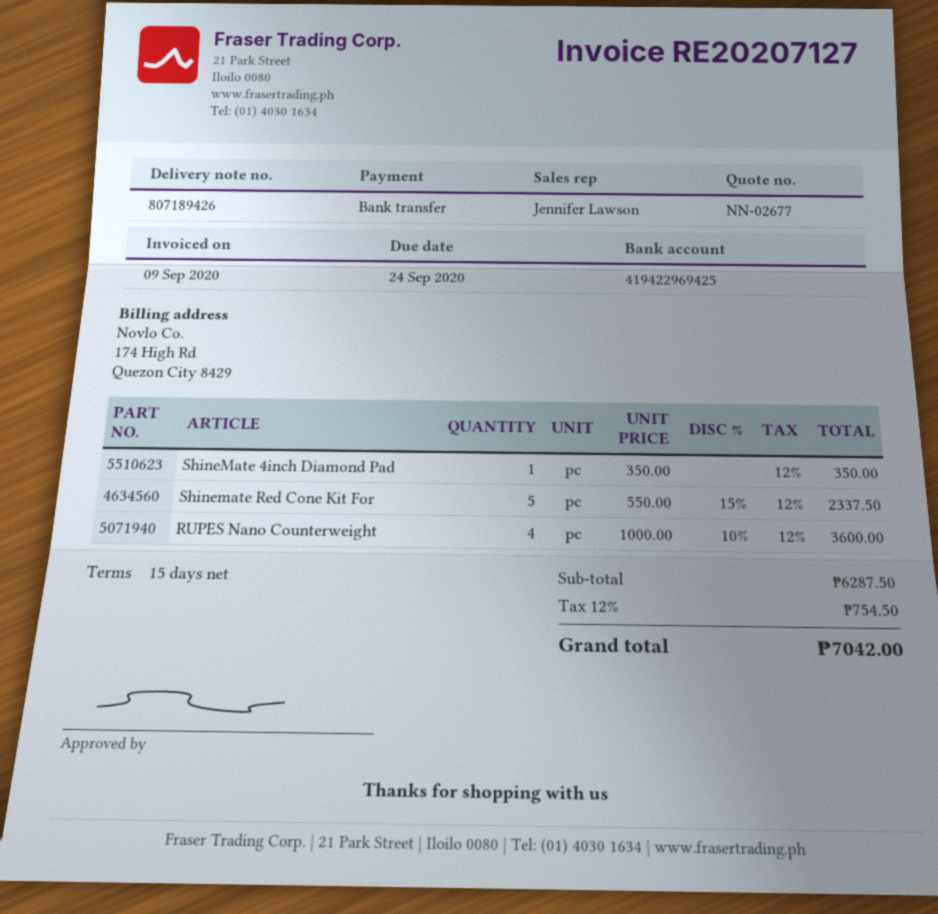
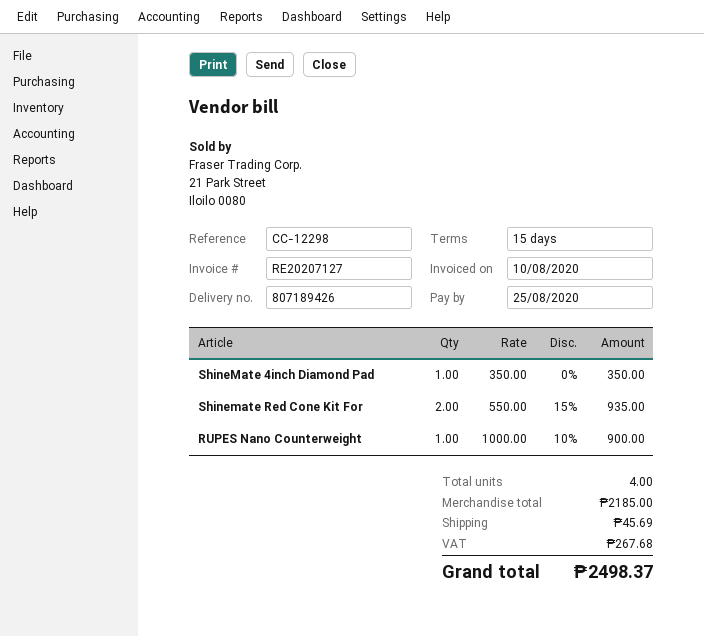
invoice date: 2020-09-09 -> 2020-08-10
due date: 2020-09-24 -> 2020-08-25
Shinemate Red Cone Kit For: 5 x 550.00 - 15% = 2337.50 -> 2 x 550.00 - 15% = 935.00
RUPES Nano Counterweight: 4 x 1000.00 - 10% = 3600.00 -> 1 x 1000.00 - 10% = 900.00
subtotal: 6287.50 -> 2185.00
shipping: none -> 45.69
tax: 754.50 -> 267.68
total: 7042.00 -> 2498.37

